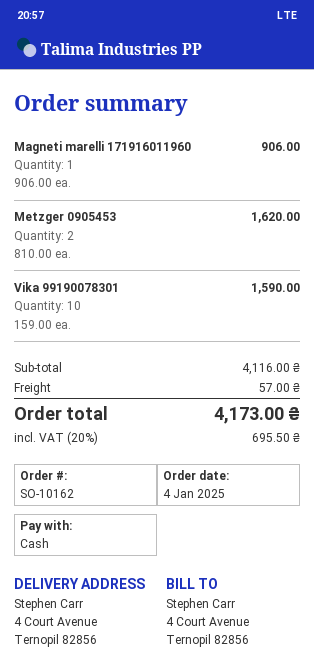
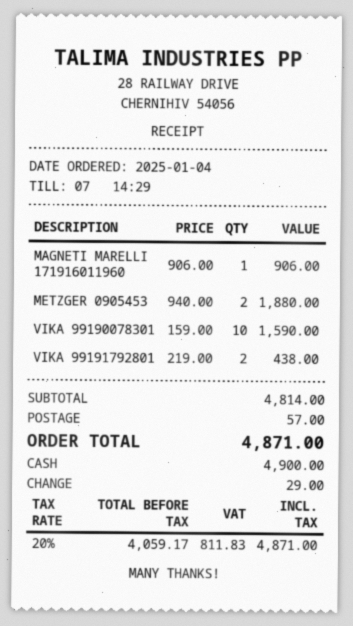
Metzger 0905453: 2 x 810.00 = 1620.00 -> 2 x 940.00 = 1880.00
VIKA 99191792801: none -> 2 x 219.00 = 438.00
subtotal: 4116.00 -> 4814.00
tax: 20% = 695.50 -> 20% = 811.83
total: 4173.00 -> 4871.00

